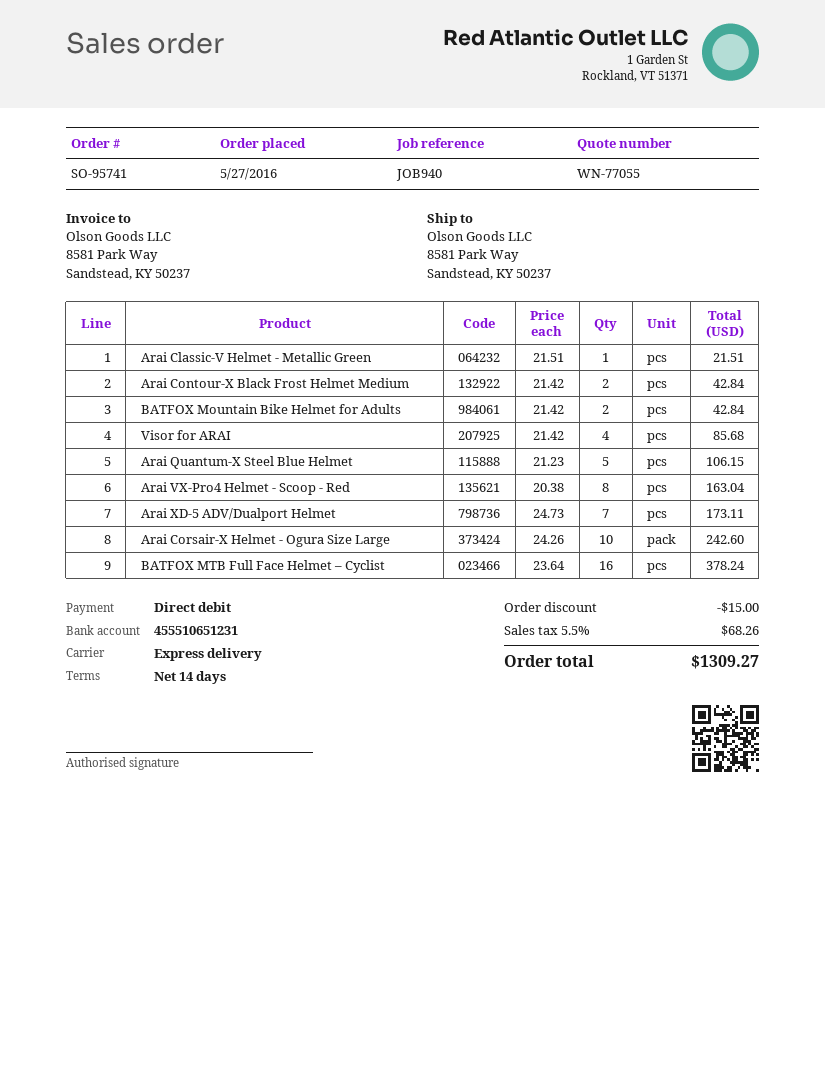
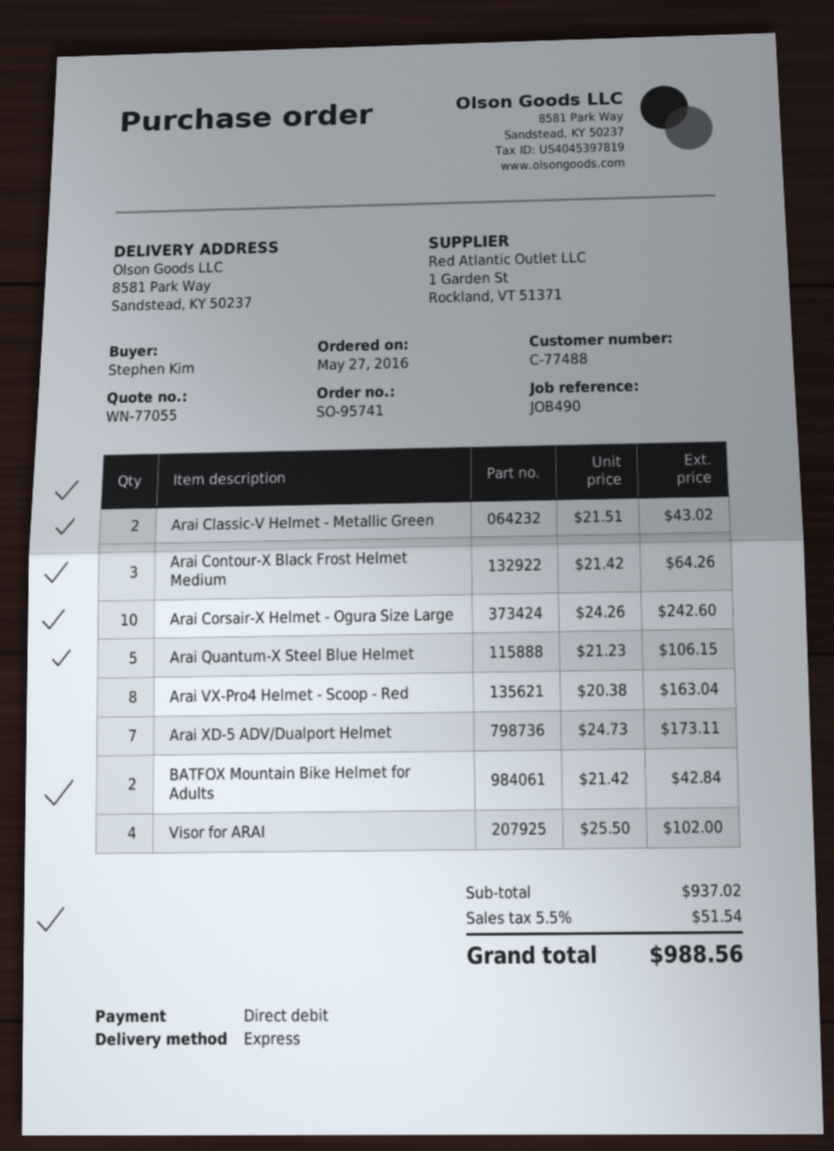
reference: JOB940 -> JOB490
Arai Classic-V Helmet - Metallic Green: 1 x 21.51 = 21.51 -> 2 x 21.51 = 43.02
Arai Contour-X Black Frost Helmet Medium: 2 x 21.42 = 42.84 -> 3 x 21.42 = 64.26
Visor for ARAI: 4 x 21.42 = 85.68 -> 4 x 25.50 = 102.00
BATFOX MTB Full Face Helmet – Cyclist: 16 x 23.64 = 378.24 -> none
discount: 15.00 -> none
tax: 5.5% = 68.26 -> 5.5% = 51.54
total: 1309.27 -> 988.56

